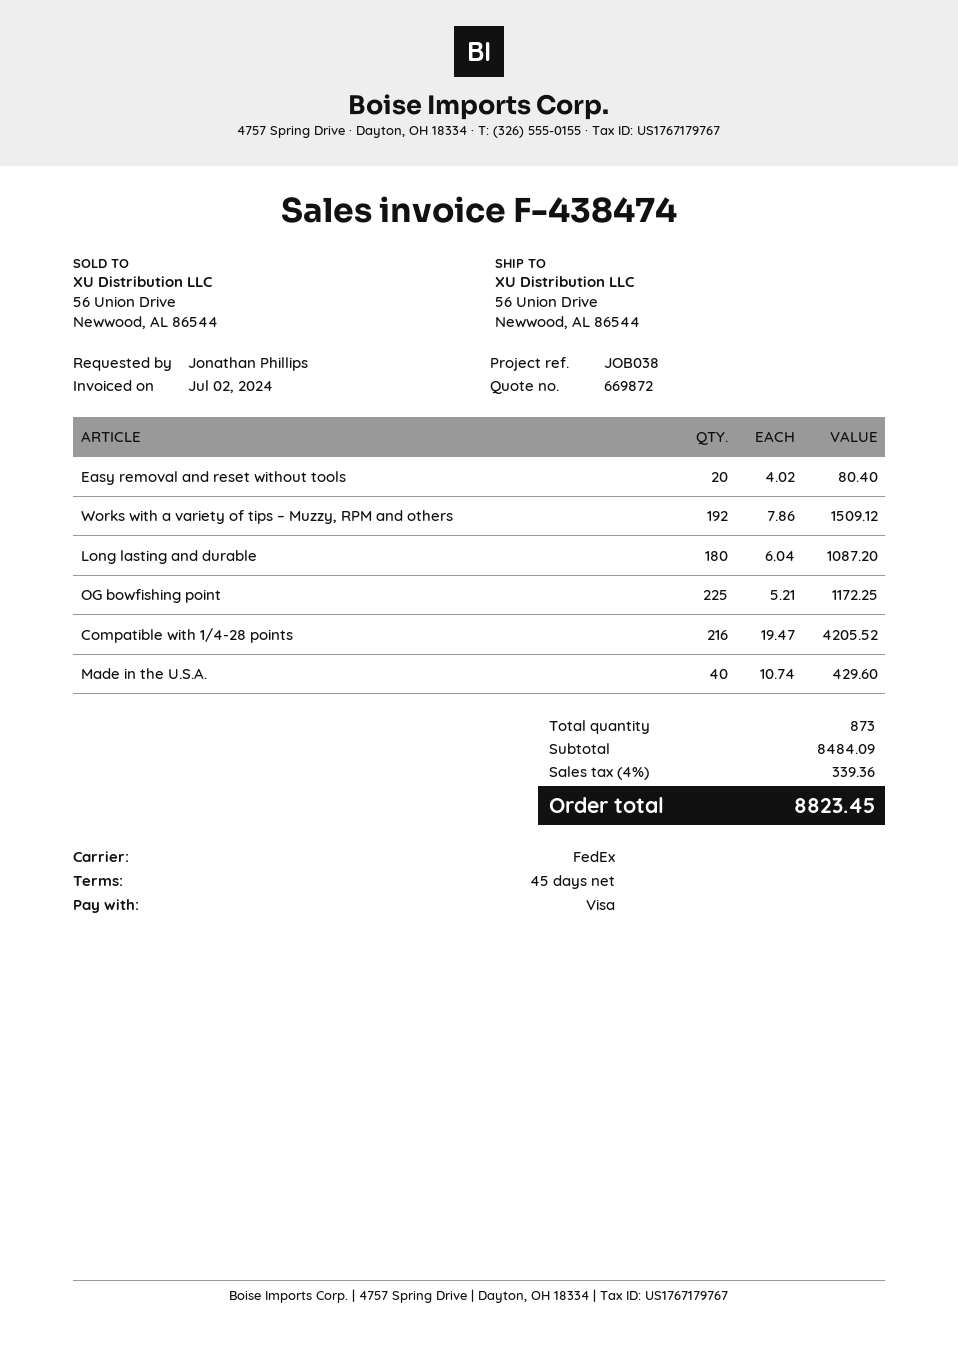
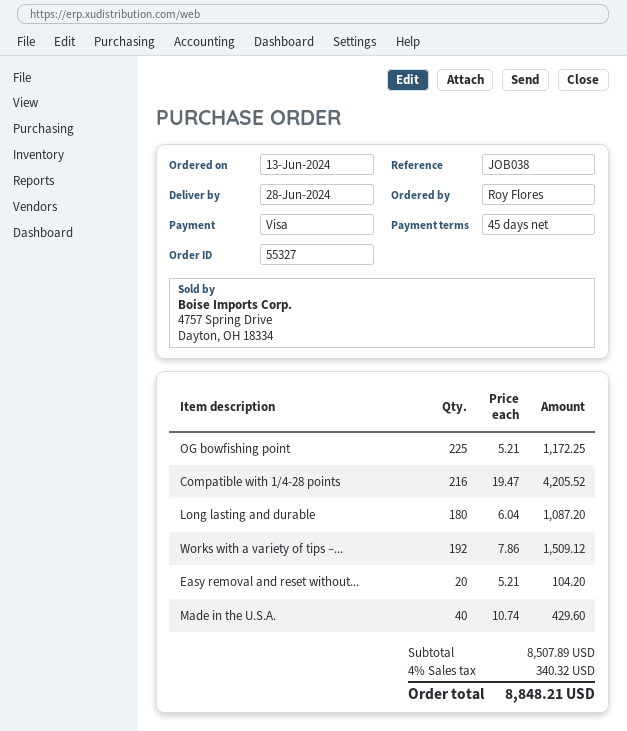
ordered by: Jonathan Phillips -> Roy Flores
Easy removal and reset without tools: 20 x 4.02 = 80.40 -> 20 x 5.21 = 104.20
subtotal: 8484.09 -> 8507.89
tax: 4% = 339.36 -> 4% = 340.32
total: 8823.45 -> 8848.21

